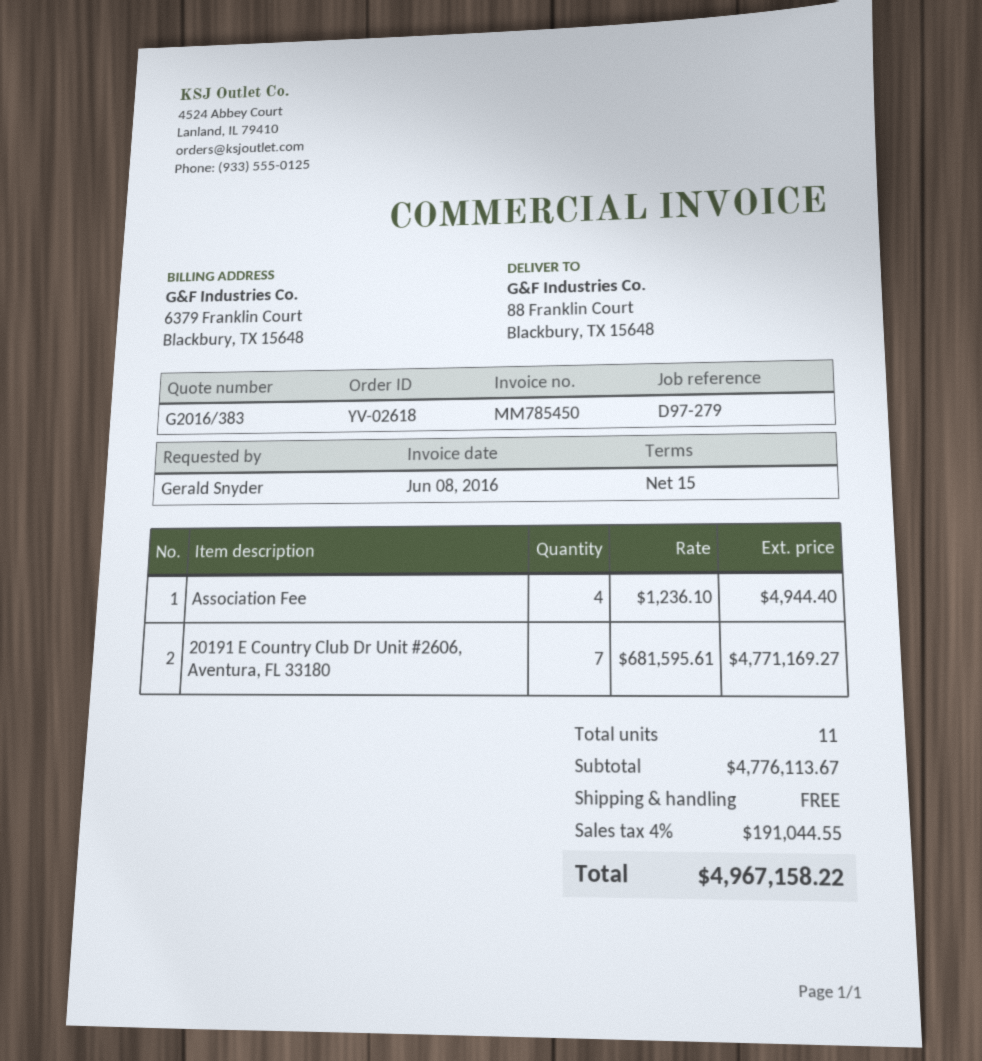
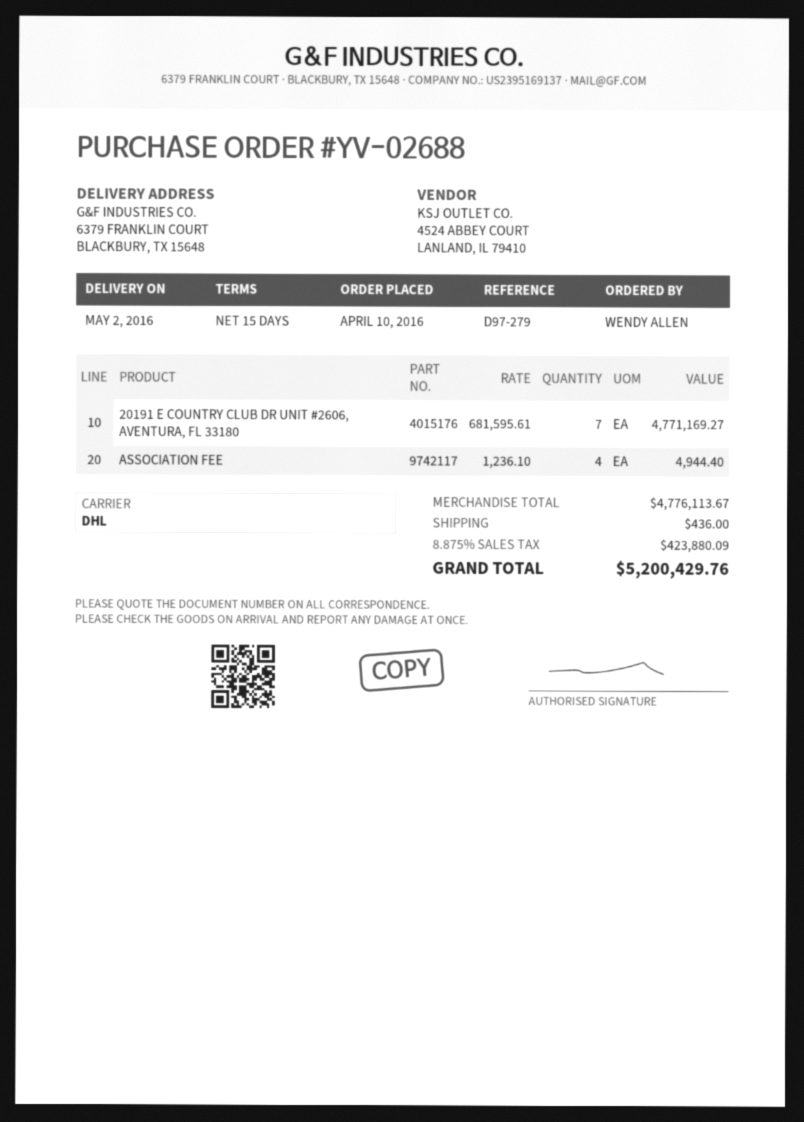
order number: YV-02618 -> YV-02688
ordered by: Gerald Snyder -> WENDY ALLEN
ship to: 88 Franklin Court, Blackbury, TX 15648 -> 6379 FRANKLIN COURT, BLACKBURY, TX 15648
shipping: 0.00 -> 436.00
tax: 4% = 191044.55 -> 8.875% = 423880.09
total: 4967158.22 -> 5200429.76

